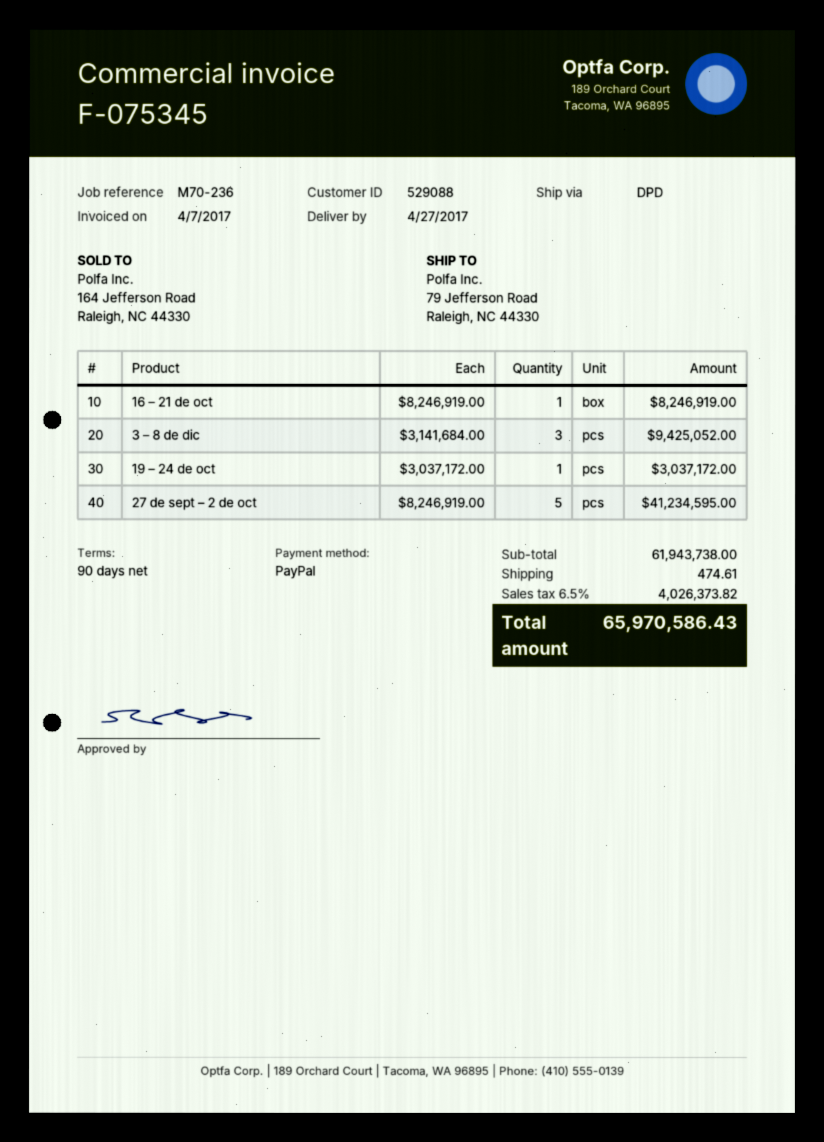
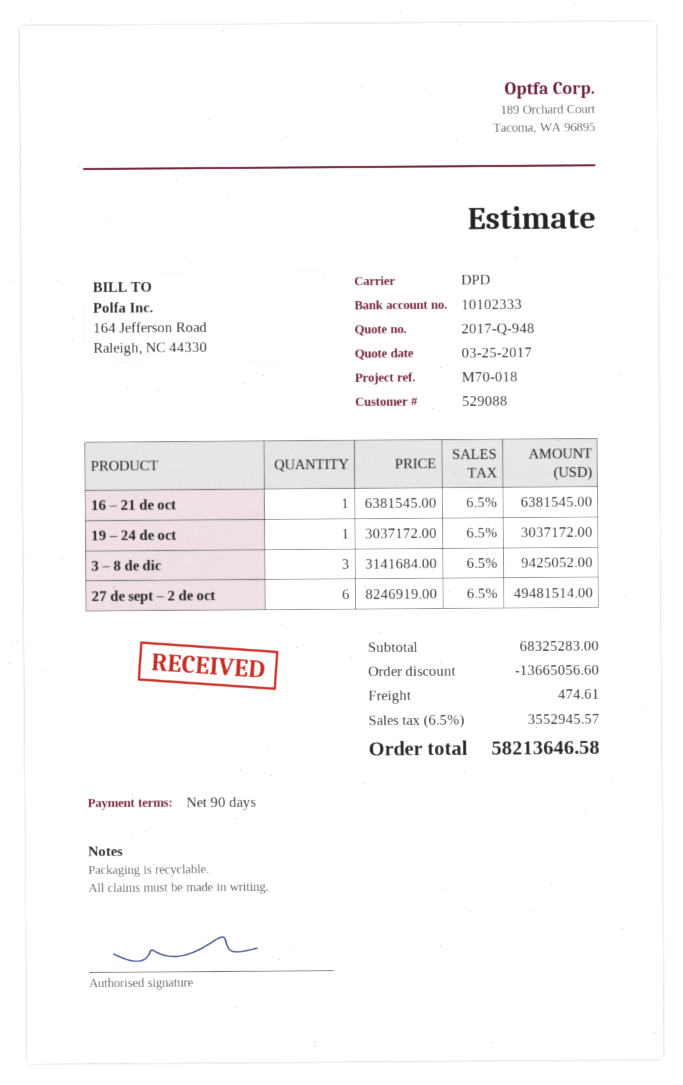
reference: M70-236 -> M70-018
16 – 21 de oct: 1 x 8246919.00 = 8246919.00 -> 1 x 6381545.00 = 6381545.00
27 de sept – 2 de oct: 5 x 8246919.00 = 41234595.00 -> 6 x 8246919.00 = 49481514.00
subtotal: 61943738.00 -> 68325283.00
discount: none -> 13665056.60
tax: 6.5% = 4026373.82 -> 6.5% = 3552945.57
total: 65970586.43 -> 58213646.58

